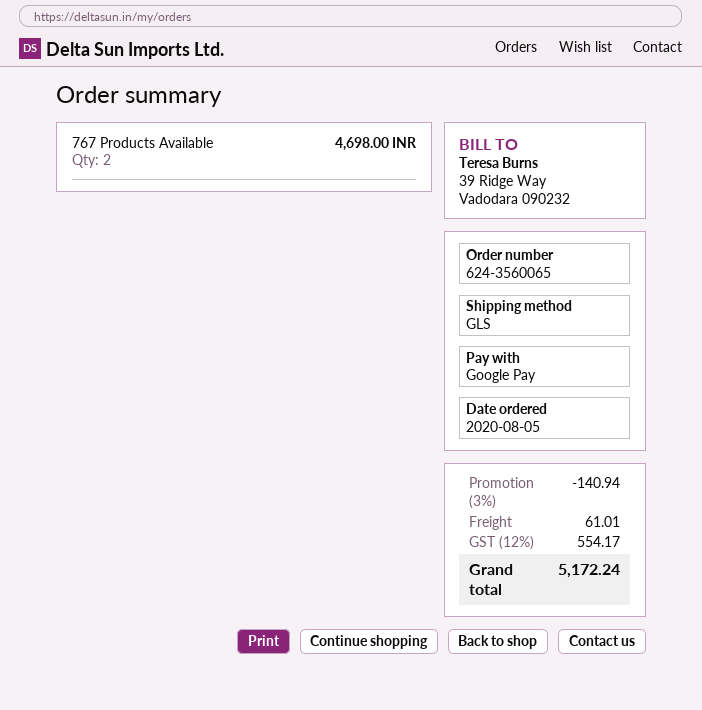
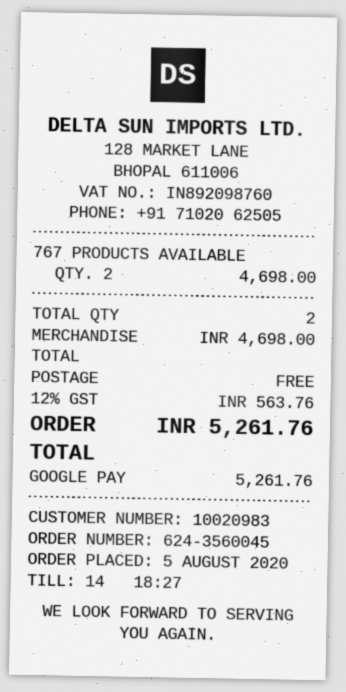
order number: 624-3560065 -> 624-3560045
discount: 3% = 140.94 -> none
shipping: 61.01 -> 0.00
tax: 12% = 554.17 -> 12% = 563.76
total: 5172.24 -> 5261.76

